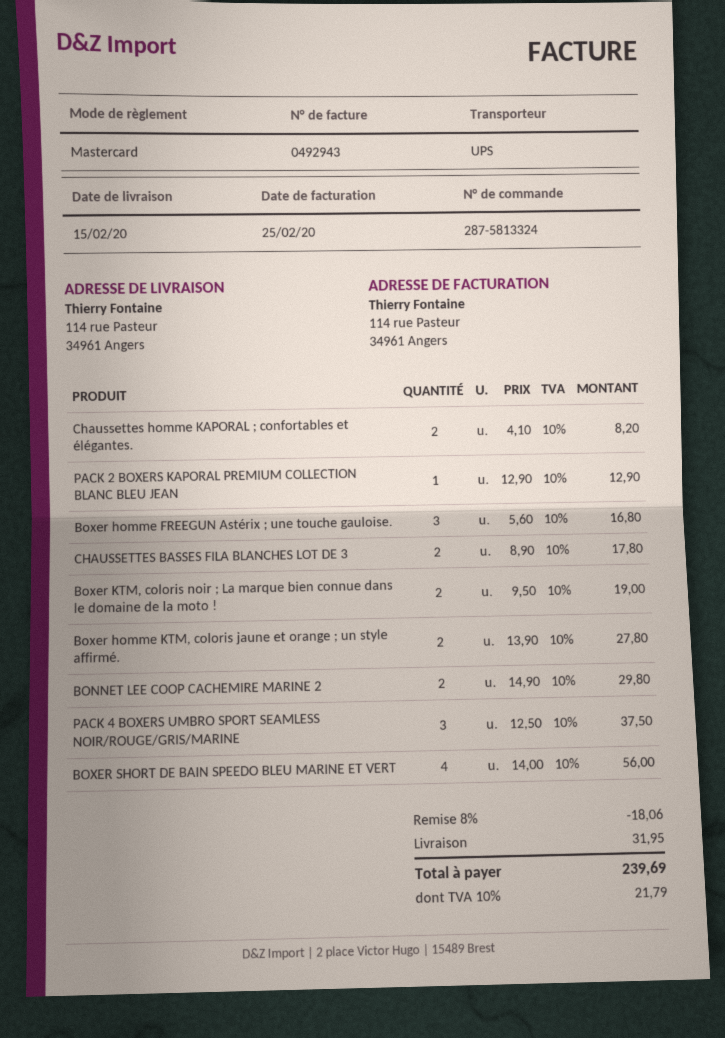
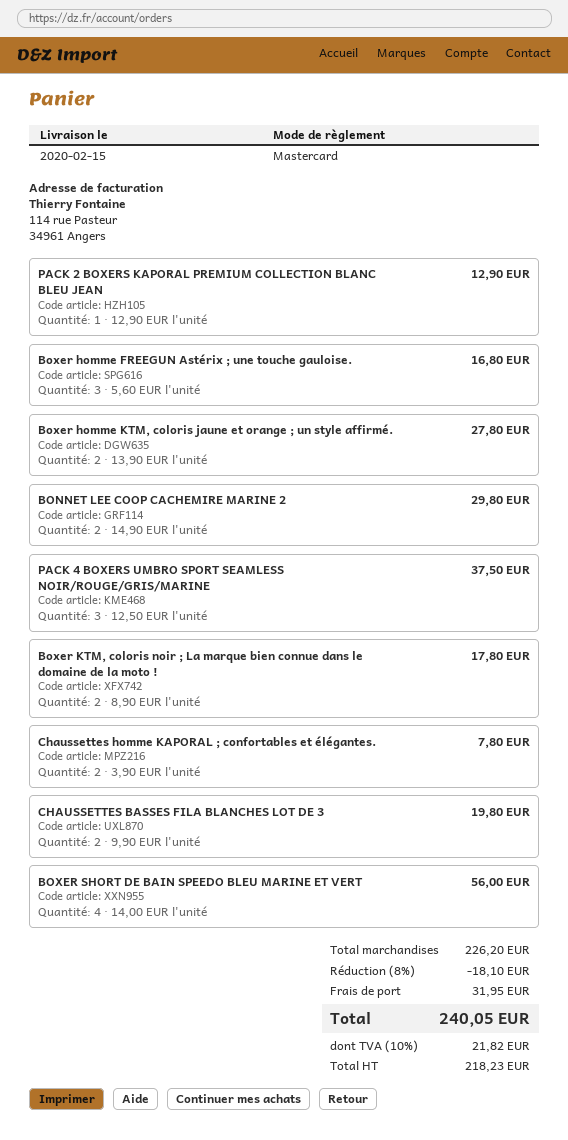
Chaussettes homme KAPORAL ; confortables et élégantes.: 2 x 4.10 = 8.20 -> 2 x 3.90 = 7.80
CHAUSSETTES BASSES FILA BLANCHES LOT DE 3: 2 x 8.90 = 17.80 -> 2 x 9.90 = 19.80
Boxer KTM, coloris noir ; La marque bien connue dans le domaine de la moto !: 2 x 9.50 = 19.00 -> 2 x 8.90 = 17.80
discount: 8% = 18.06 -> 8% = 18.10
tax: 10% = 21.79 -> 10% = 21.82
total: 239.69 -> 240.05

